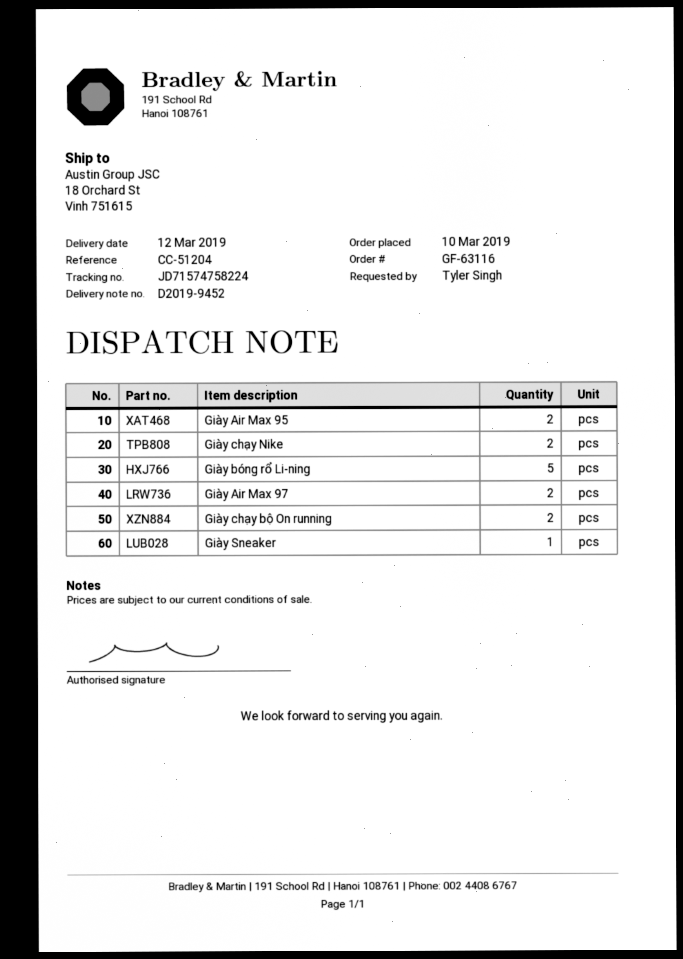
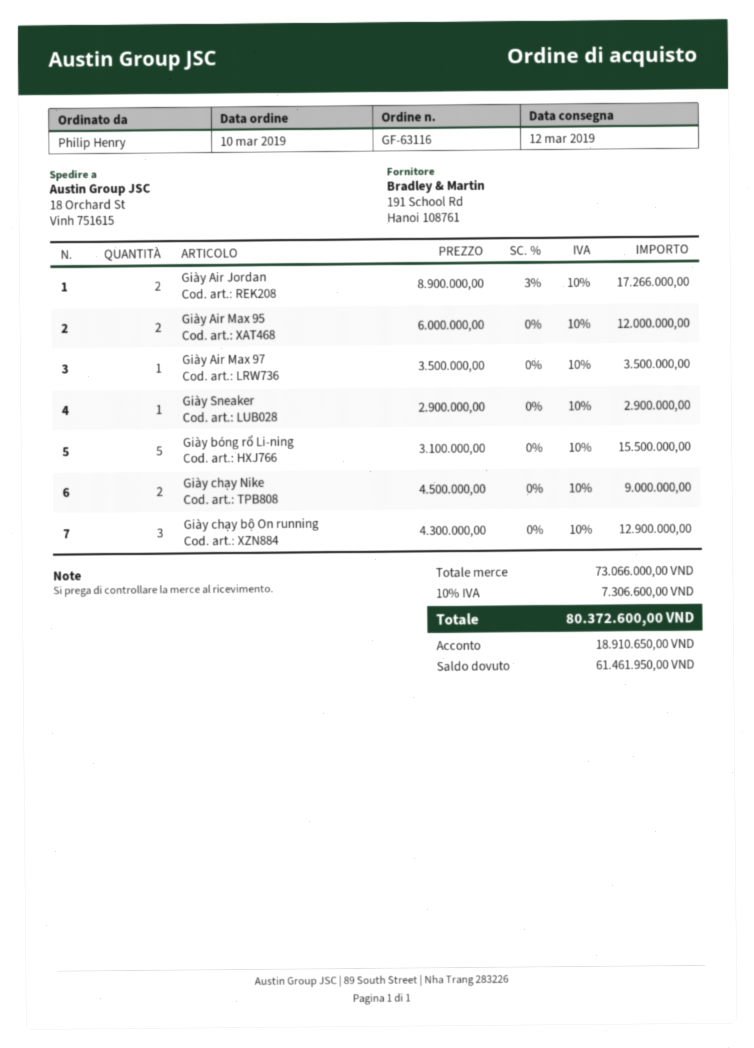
ordered by: Tyler Singh -> Philip Henry
Giày Air Max 97: 2 -> 1
Giày chạy bộ On running: 2 -> 3
Giày Air Jordan: none -> 2

